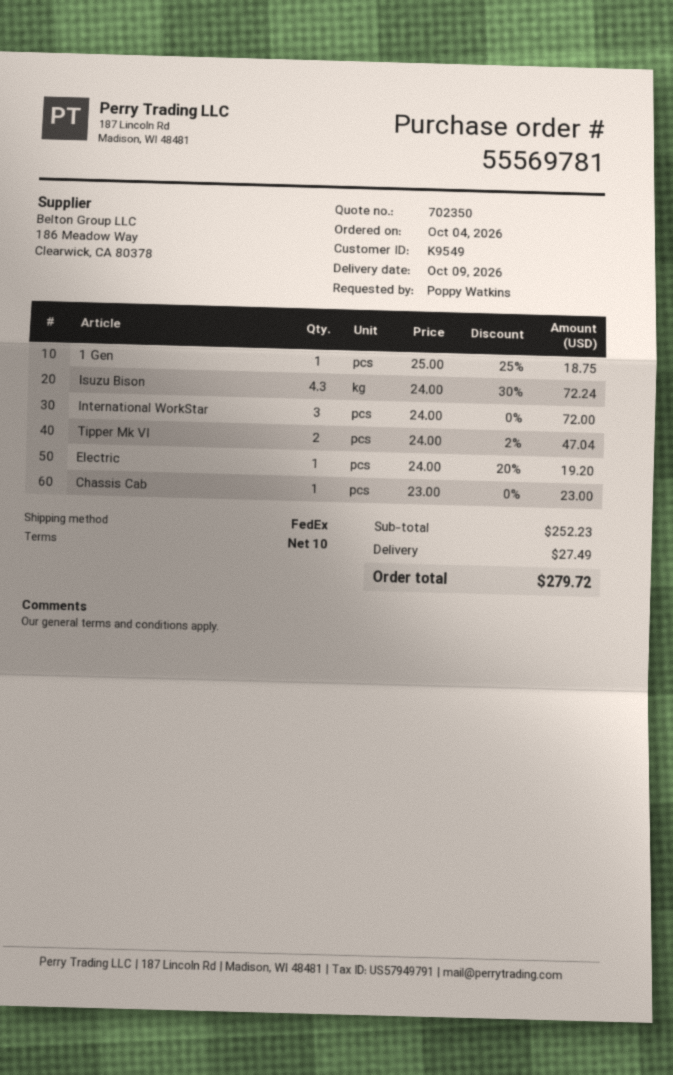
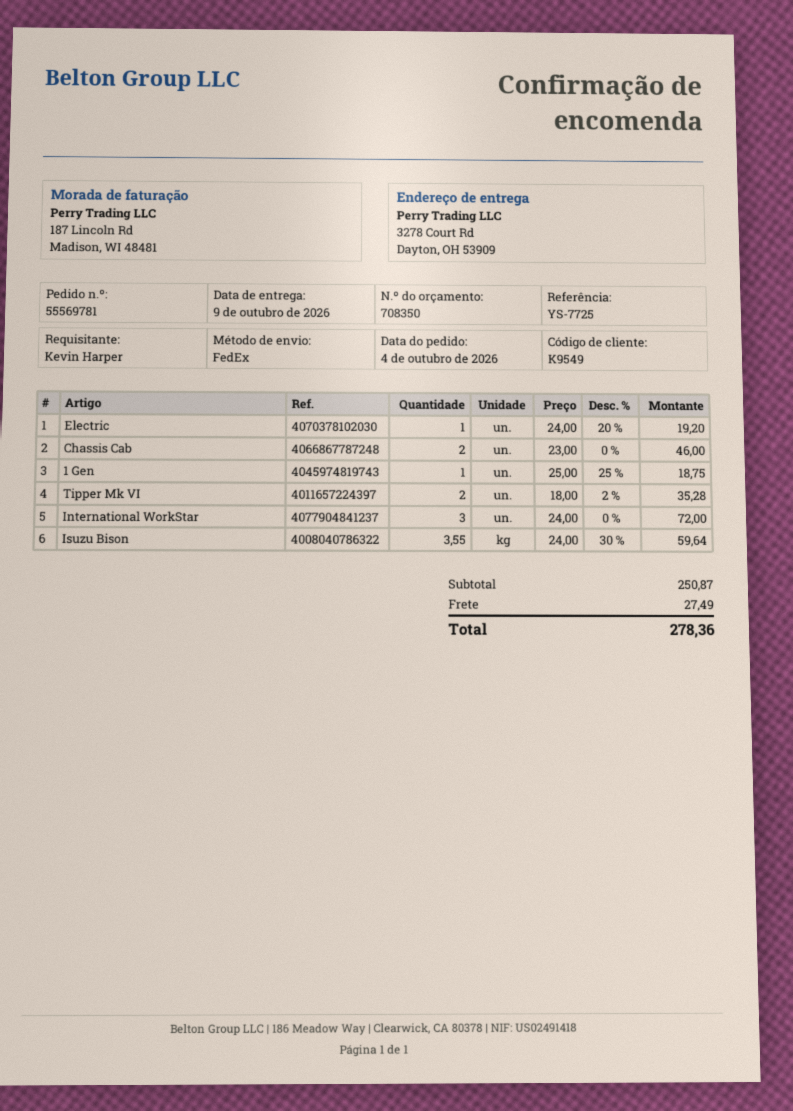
quote number: 702350 -> 708350
ordered by: Poppy Watkins -> Kevin Harper
Isuzu Bison: 4.3 x 24.00 - 30% = 72.24 -> 3.55 x 24.00 - 30% = 59.64
Tipper Mk VI: 2 x 24.00 - 2% = 47.04 -> 2 x 18.00 - 2% = 35.28
Chassis Cab: 1 x 23.00 = 23.00 -> 2 x 23.00 = 46.00
subtotal: 252.23 -> 250.87
total: 279.72 -> 278.36

